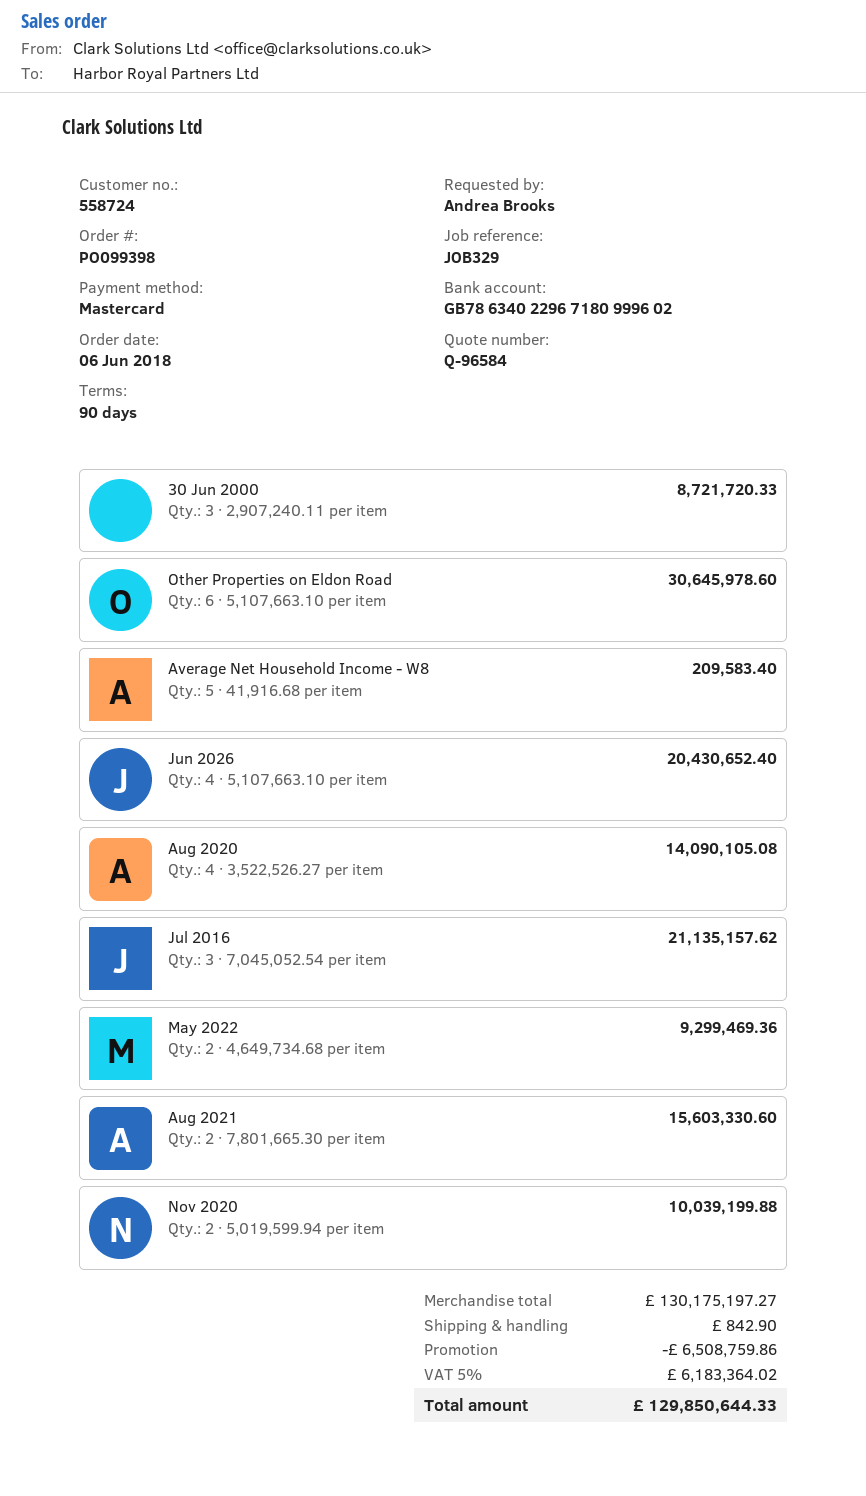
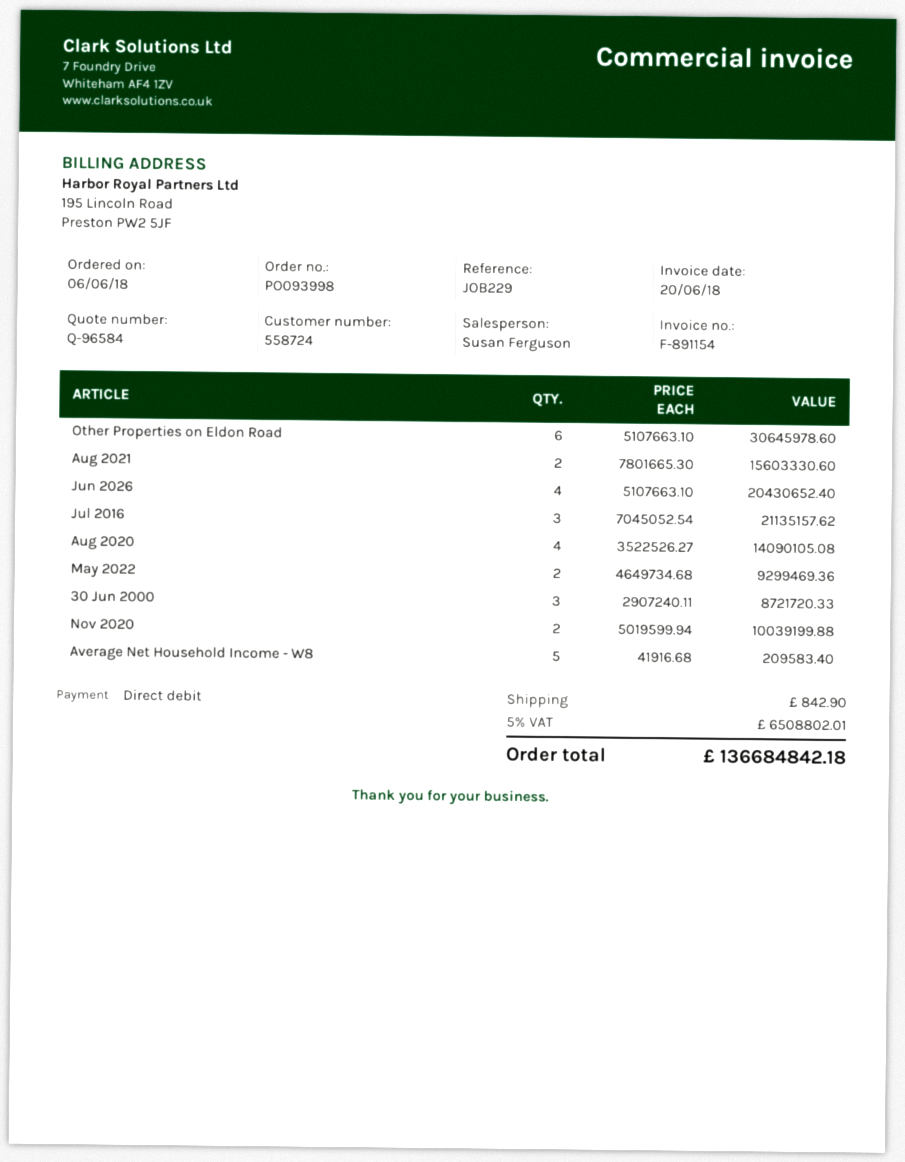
order number: PO099398 -> PO093998
reference: JOB329 -> JOB229
payment method: Mastercard -> direct debit
discount: 6508759.86 -> none
tax: 5% = 6183364.02 -> 5% = 6508802.01
total: 129850644.33 -> 136684842.18

